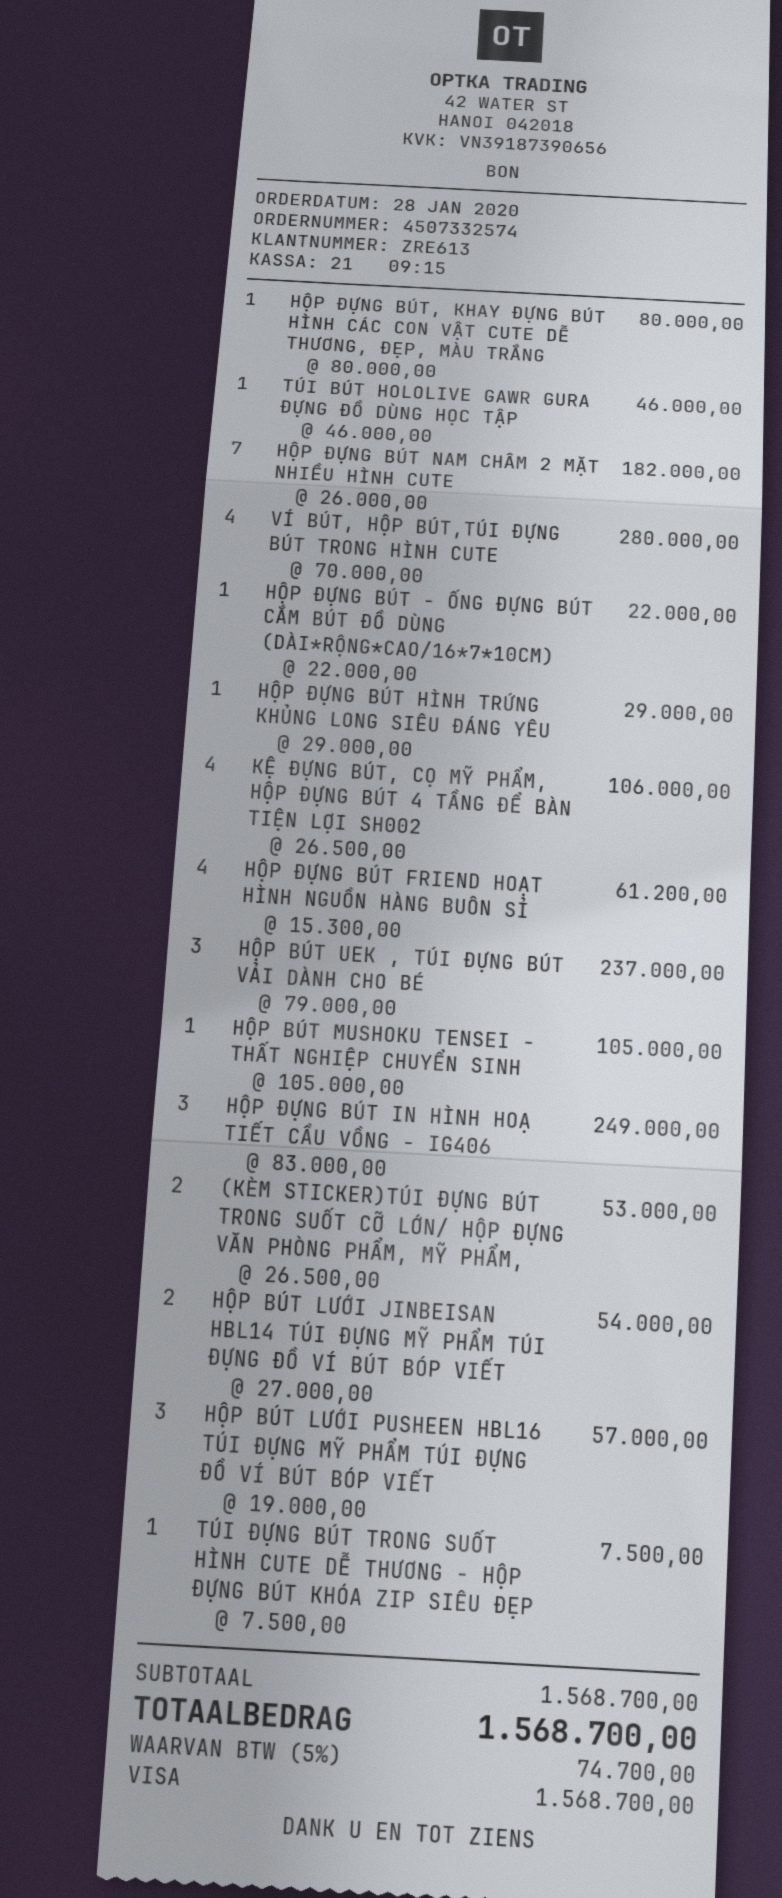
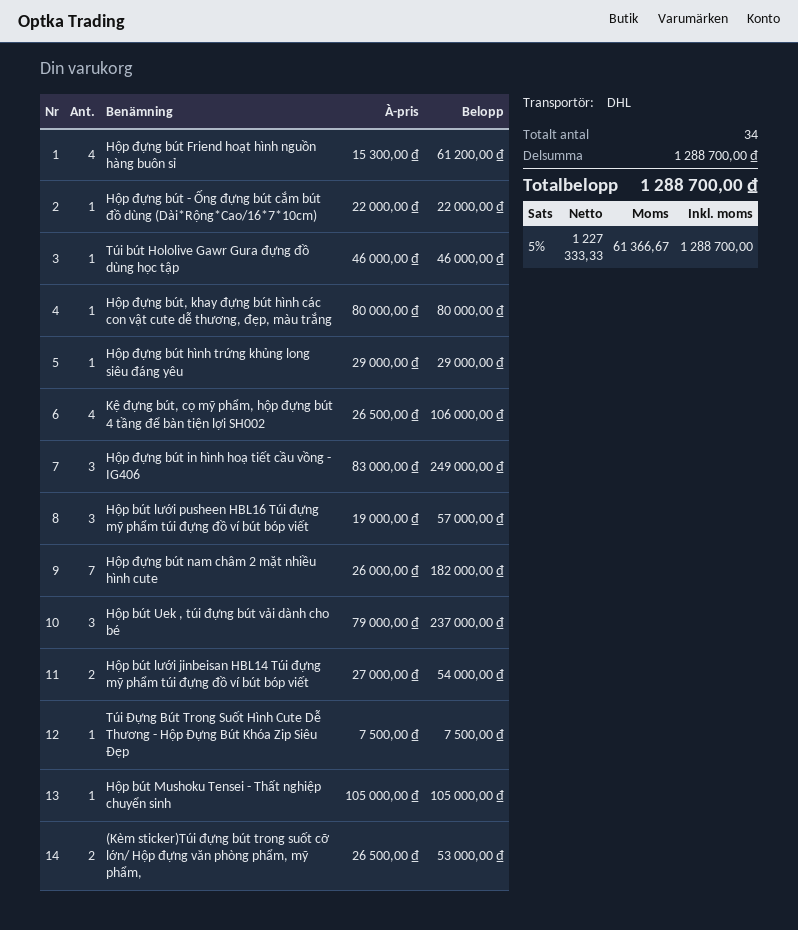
VÍ BÚT, HỘP BÚT,TÚI ĐỰNG BÚT TRONG HÌNH CUTE: 4 x 70000.00 = 280000.00 -> none
subtotal: 1568700.00 -> 1288700.00
tax: 5% = 74700.00 -> 5% = 61366.67
total: 1568700.00 -> 1288700.00

